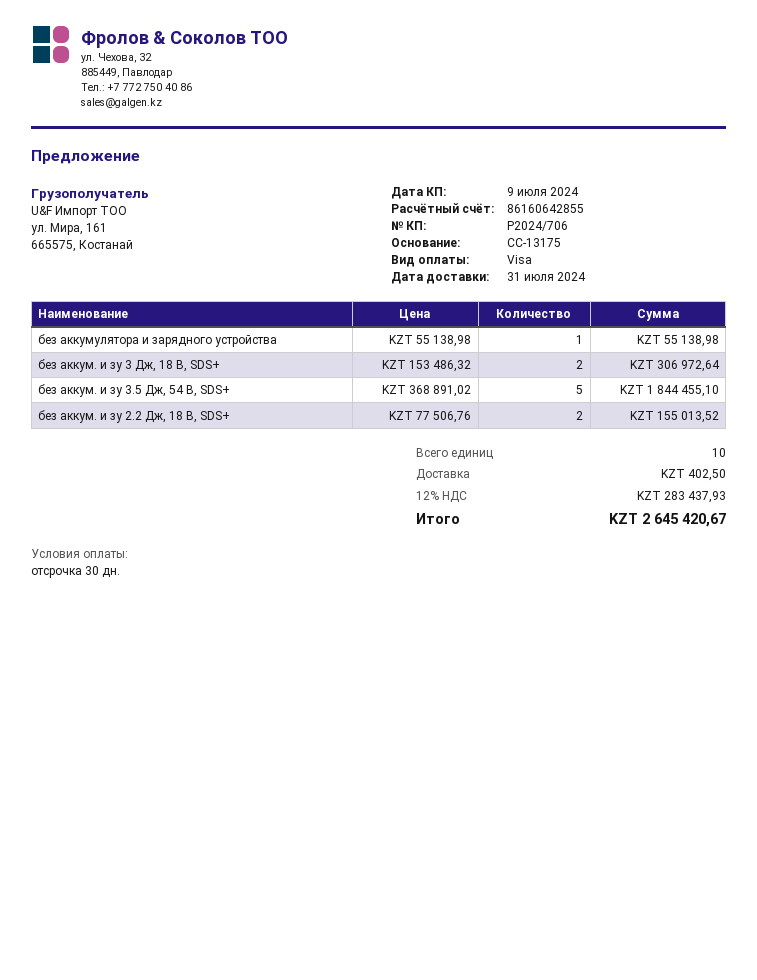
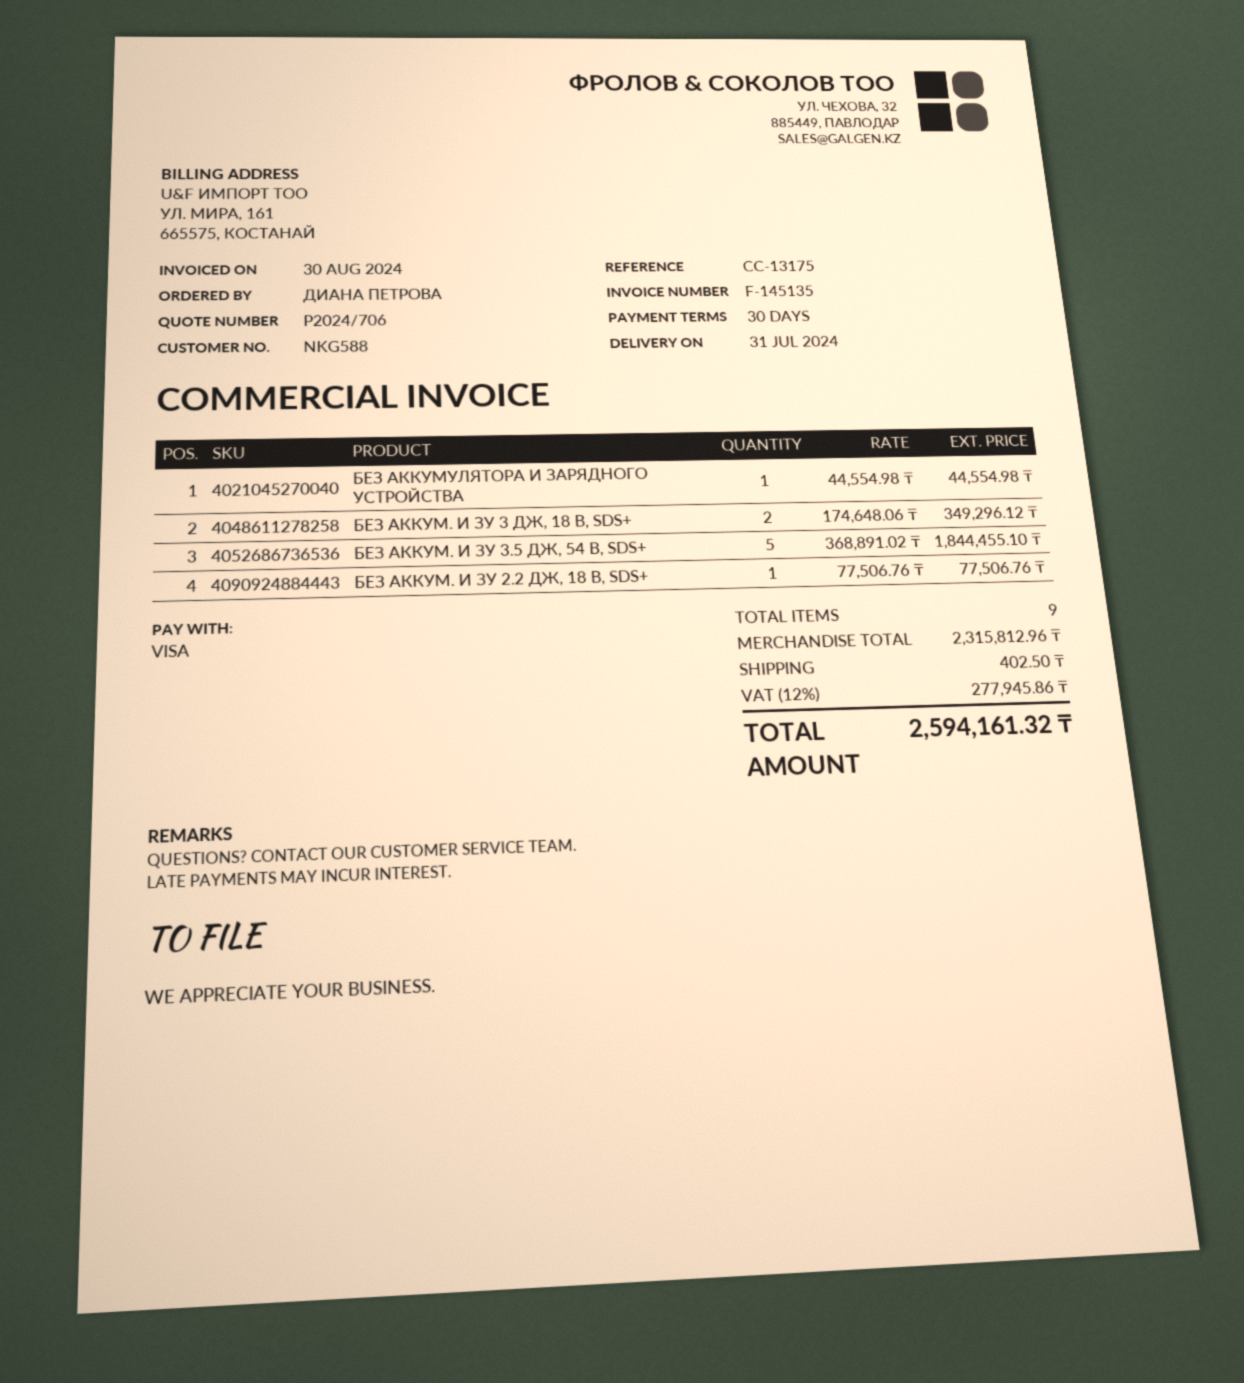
без аккумулятора и зарядного устройства: 1 x 55138.98 = 55138.98 -> 1 x 44554.98 = 44554.98
без аккум. и зу 3 Дж, 18 В, SDS+: 2 x 153486.32 = 306972.64 -> 2 x 174648.06 = 349296.12
без аккум. и зу 2.2 Дж, 18 В, SDS+: 2 x 77506.76 = 155013.52 -> 1 x 77506.76 = 77506.76
total quantity: 10 -> 9
tax: 12% = 283437.93 -> 12% = 277945.86
total: 2645420.67 -> 2594161.32

